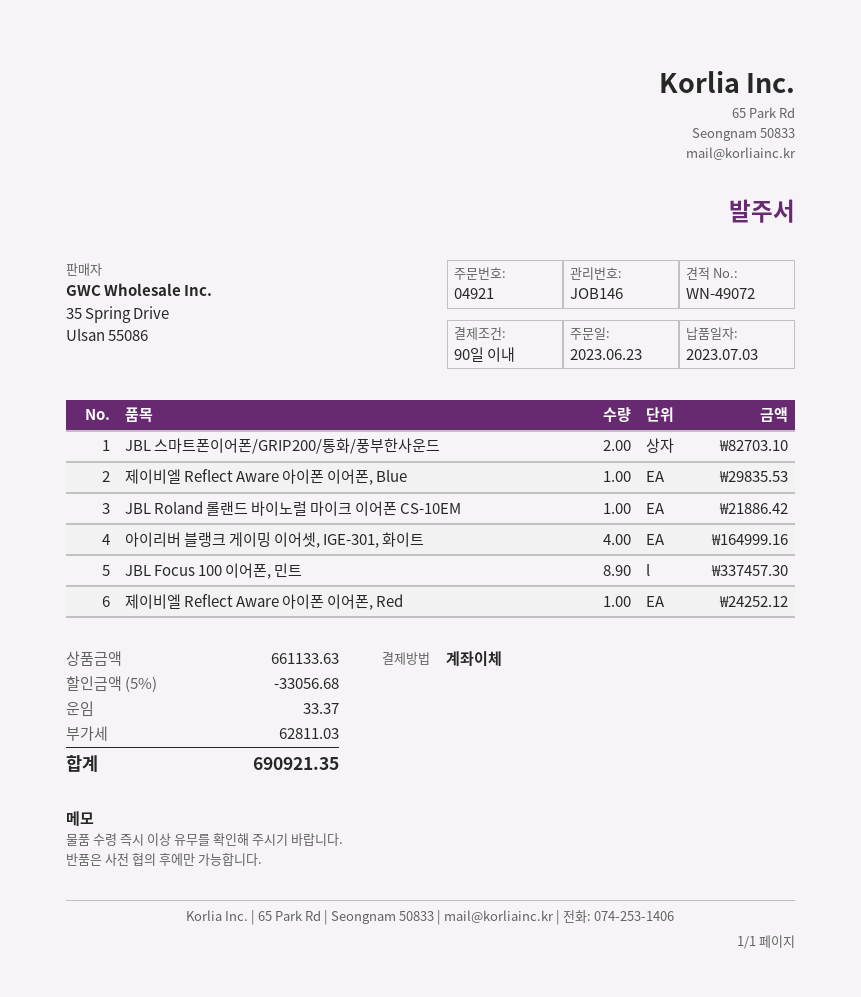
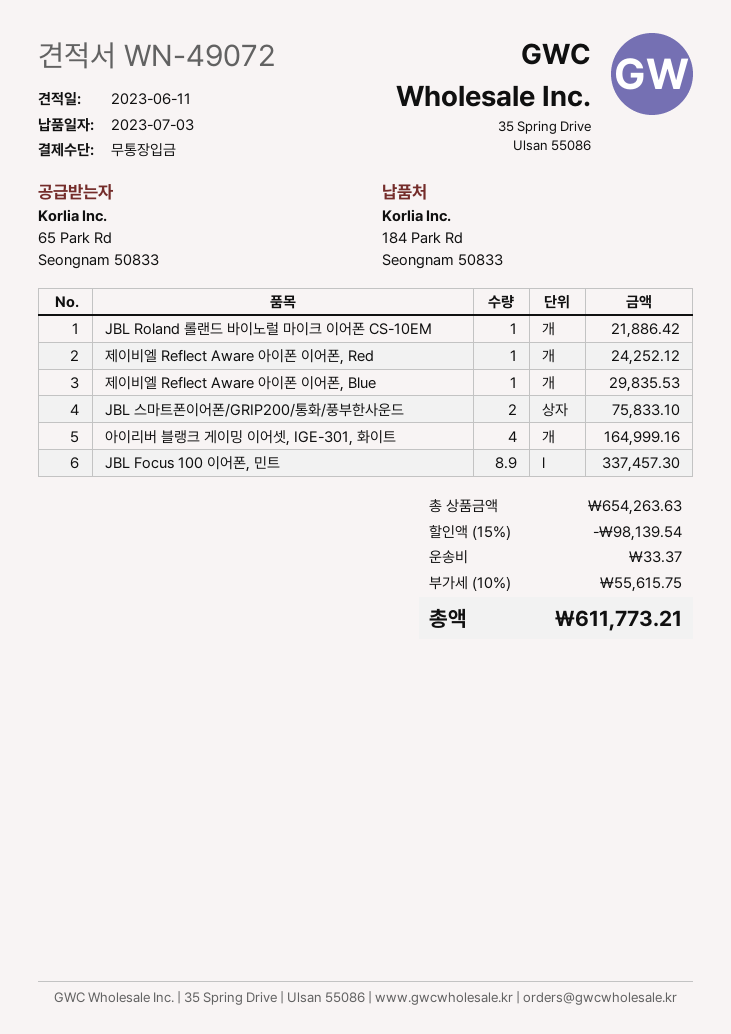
JBL 스마트폰이어폰/GRIP200/통화/풍부한사운드: 2 for 82703.10 -> 2 for 75833.10
subtotal: 661133.63 -> 654263.63
discount: 5% = 33056.68 -> 15% = 98139.54
tax: 62811.03 -> 55615.75
total: 690921.35 -> 611773.21

